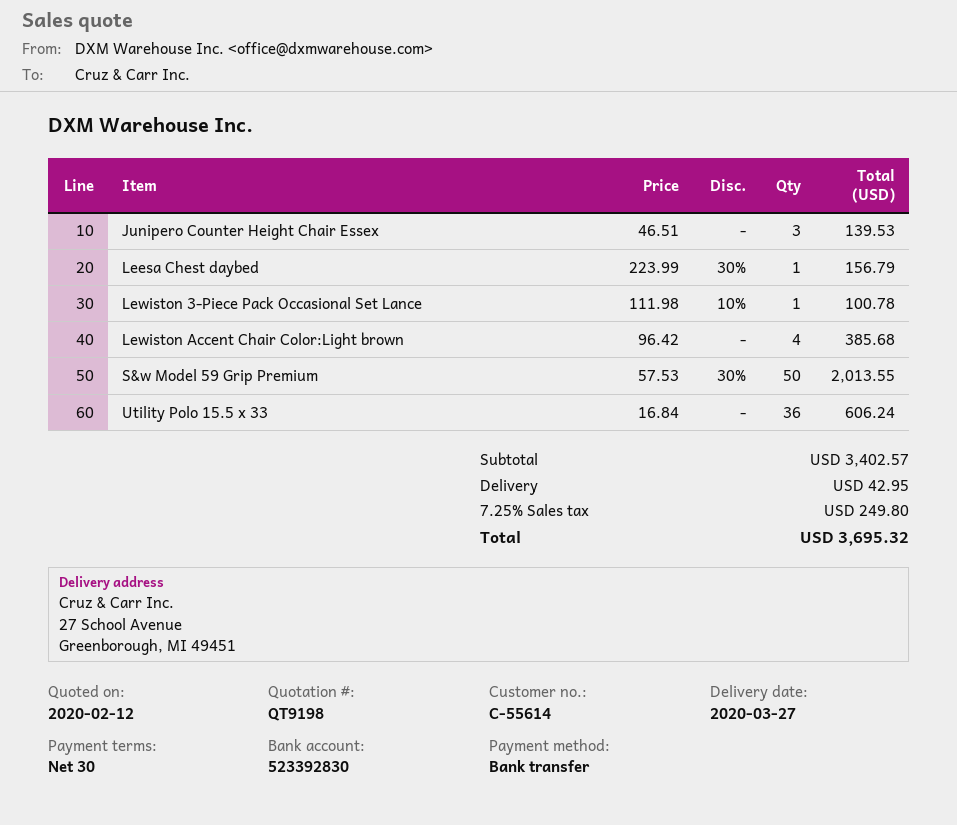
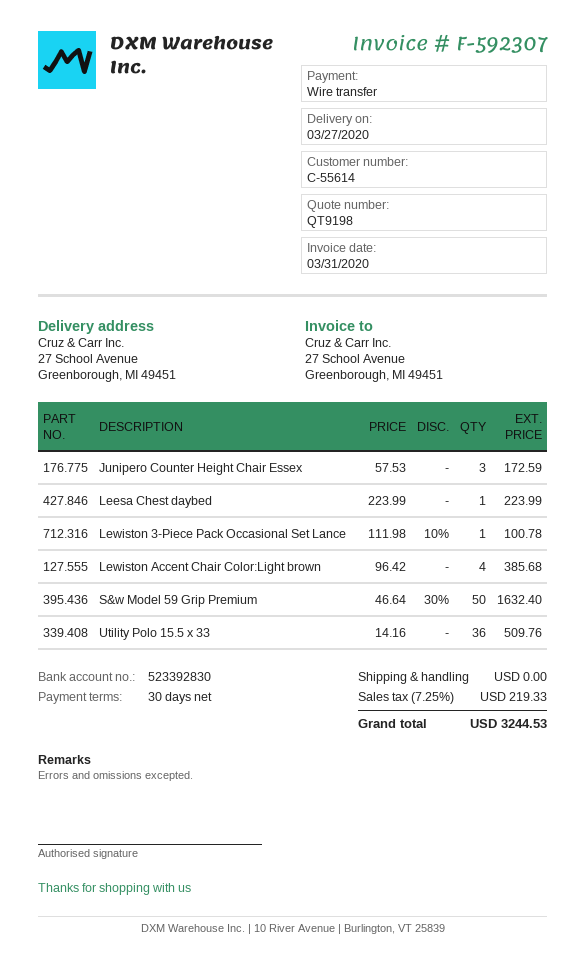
Junipero Counter Height Chair Essex: 3 x 46.51 = 139.53 -> 3 x 57.53 = 172.59
Leesa Chest daybed: 1 x 223.99 - 30% = 156.79 -> 1 x 223.99 = 223.99
S&w Model 59 Grip Premium: 50 x 57.53 - 30% = 2013.55 -> 50 x 46.64 - 30% = 1632.40
Utility Polo 15.5 x 33: 36 x 16.84 = 606.24 -> 36 x 14.16 = 509.76
shipping: 42.95 -> 0.00
tax: 7.25% = 249.80 -> 7.25% = 219.33
total: 3695.32 -> 3244.53

